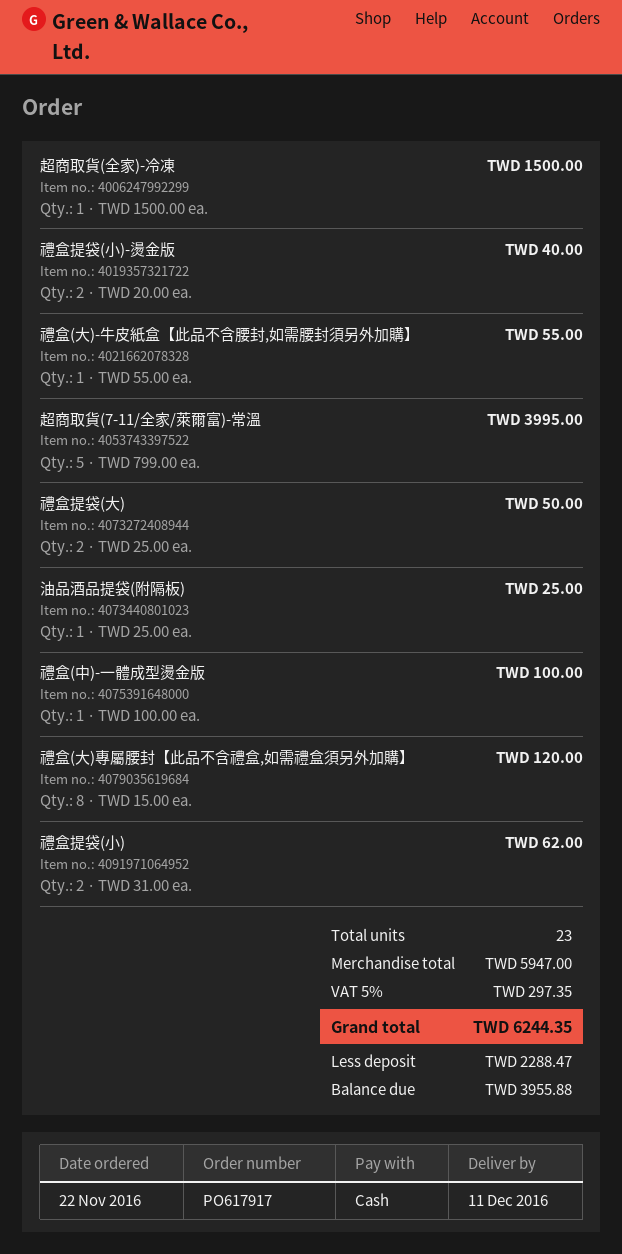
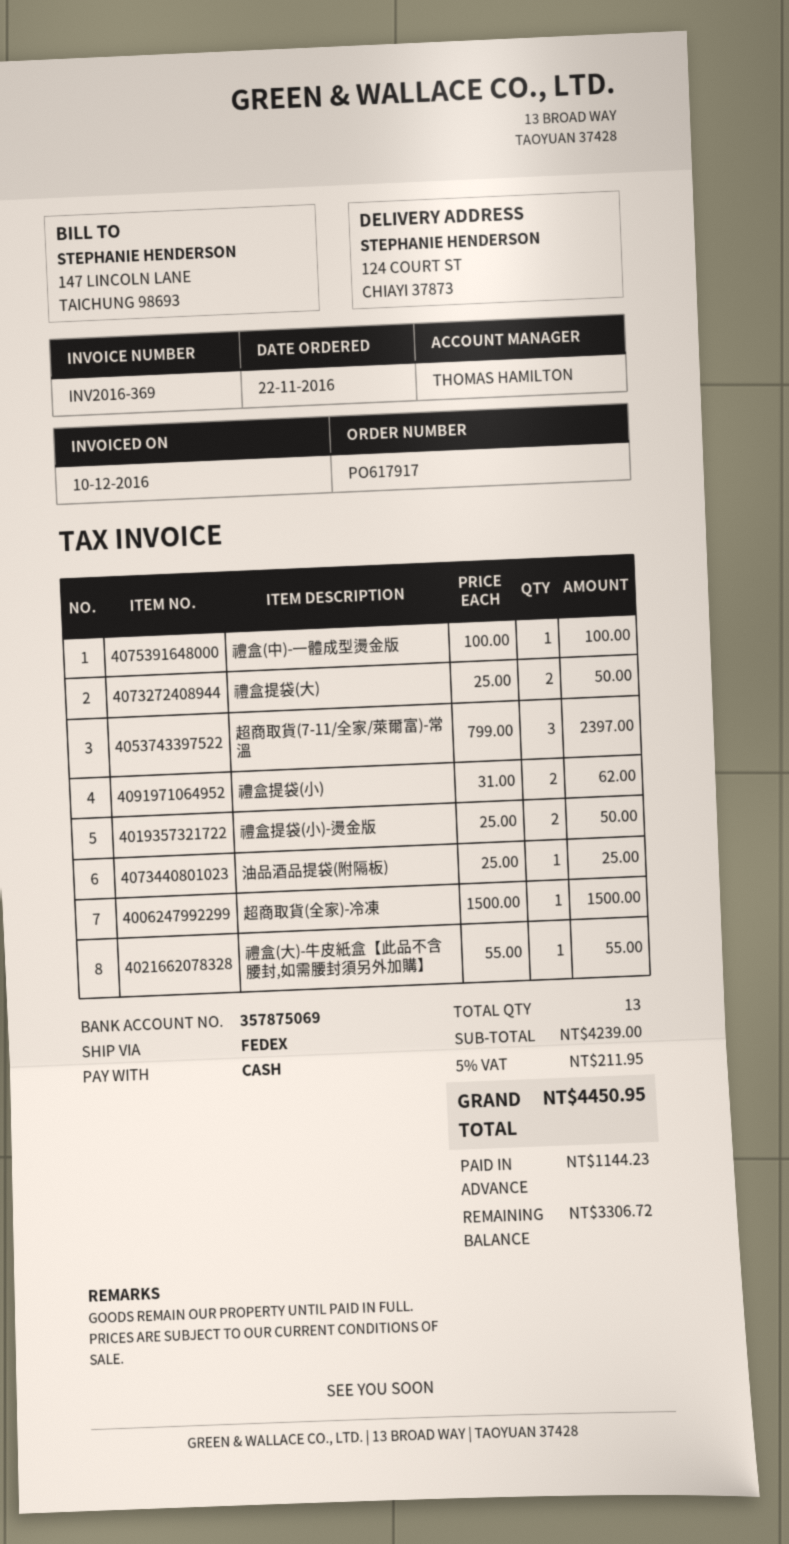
禮盒提袋(小)-燙金版: 2 x 20.00 = 40.00 -> 2 x 25.00 = 50.00
超商取貨(7-11/全家/萊爾富)-常溫: 5 x 799.00 = 3995.00 -> 3 x 799.00 = 2397.00
禮盒(大)專屬腰封【此品不含禮盒,如需禮盒須另外加購】: 8 x 15.00 = 120.00 -> none
total quantity: 23 -> 13
subtotal: 5947.00 -> 4239.00
tax: 5% = 297.35 -> 5% = 211.95
total: 6244.35 -> 4450.95
deposit: 2288.47 -> 1144.23
balance: 3955.88 -> 3306.72

